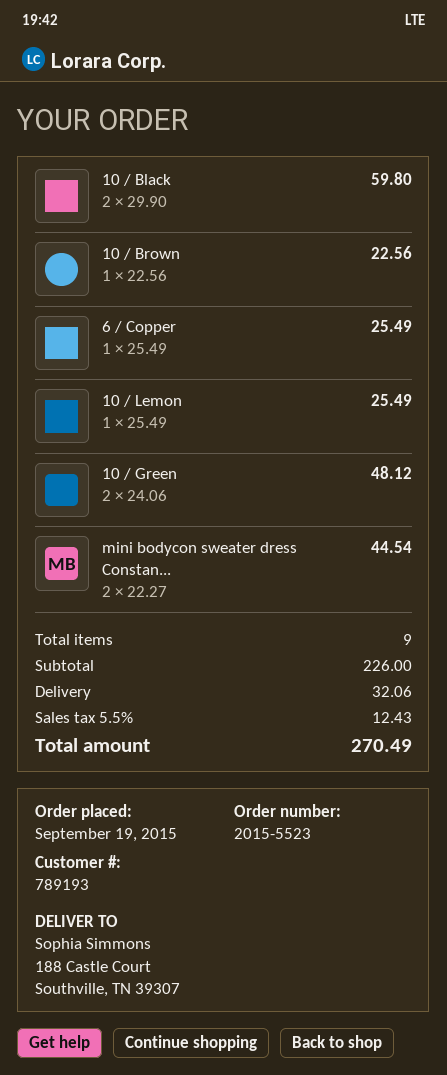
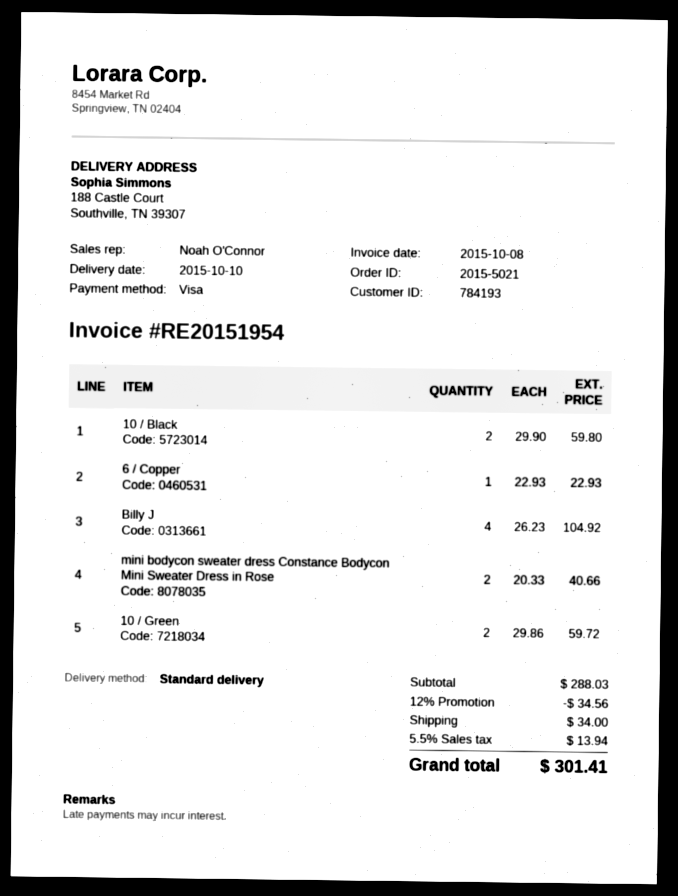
order number: 2015-5523 -> 2015-5021
customer number: 789193 -> 784193
10 / Brown: 1 x 22.56 = 22.56 -> none
6 / Copper: 1 x 25.49 = 25.49 -> 1 x 22.93 = 22.93
10 / Lemon: 1 x 25.49 = 25.49 -> none
10 / Green: 2 x 24.06 = 48.12 -> 2 x 29.86 = 59.72
mini bodycon sweater dress Constan...: 2 x 22.27 = 44.54 -> 2 x 20.33 = 40.66
Billy J: none -> 4 x 26.23 = 104.92
subtotal: 226.00 -> 288.03
discount: none -> 12% = 34.56
shipping: 32.06 -> 34.00
tax: 5.5% = 12.43 -> 5.5% = 13.94
total: 270.49 -> 301.41

